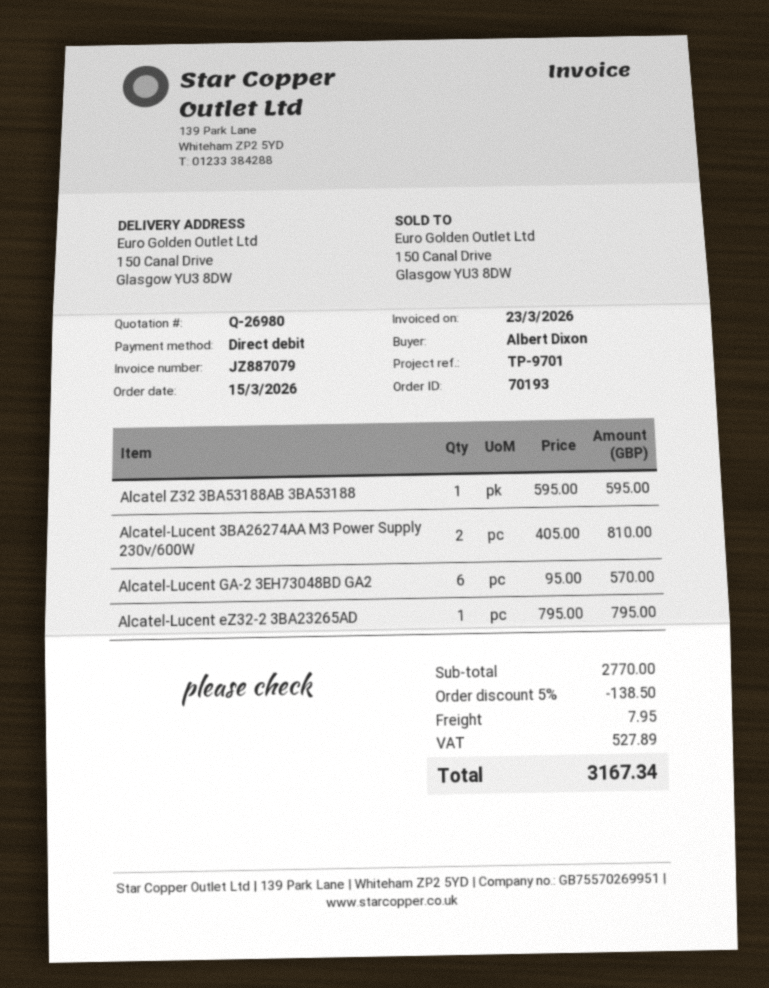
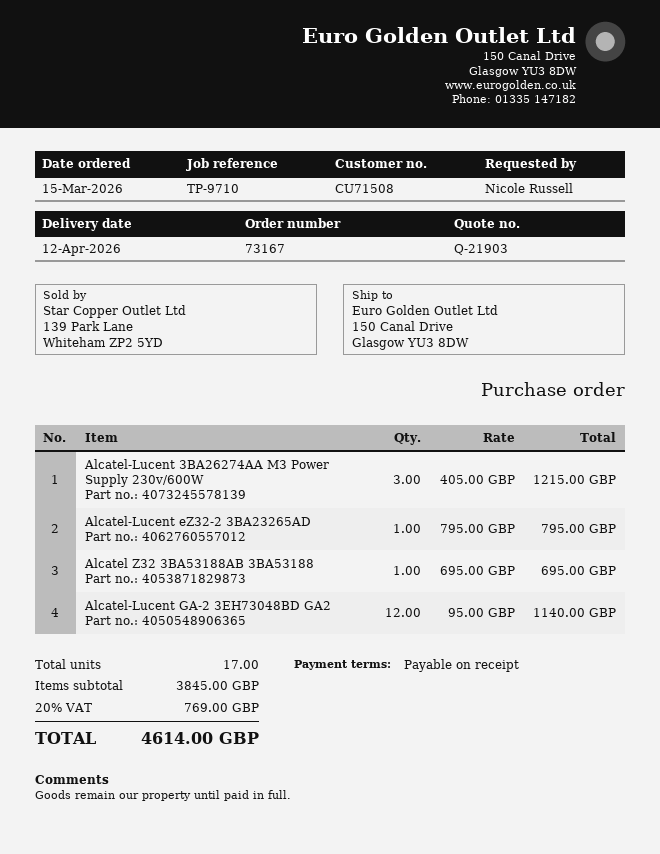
quote number: Q-26980 -> Q-21903
order number: 70193 -> 73167
reference: TP-9701 -> TP-9710
ordered by: Albert Dixon -> Nicole Russell
Alcatel Z32 3BA53188AB 3BA53188: 1 x 595.00 = 595.00 -> 1 x 695.00 = 695.00
Alcatel-Lucent 3BA26274AA M3 Power Supply 230v/600W: 2 x 405.00 = 810.00 -> 3 x 405.00 = 1215.00
Alcatel-Lucent GA-2 3EH73048BD GA2: 6 x 95.00 = 570.00 -> 12 x 95.00 = 1140.00
subtotal: 2770.00 -> 3845.00
discount: 5% = 138.50 -> none
shipping: 7.95 -> none
tax: 527.89 -> 769.00
total: 3167.34 -> 4614.00

